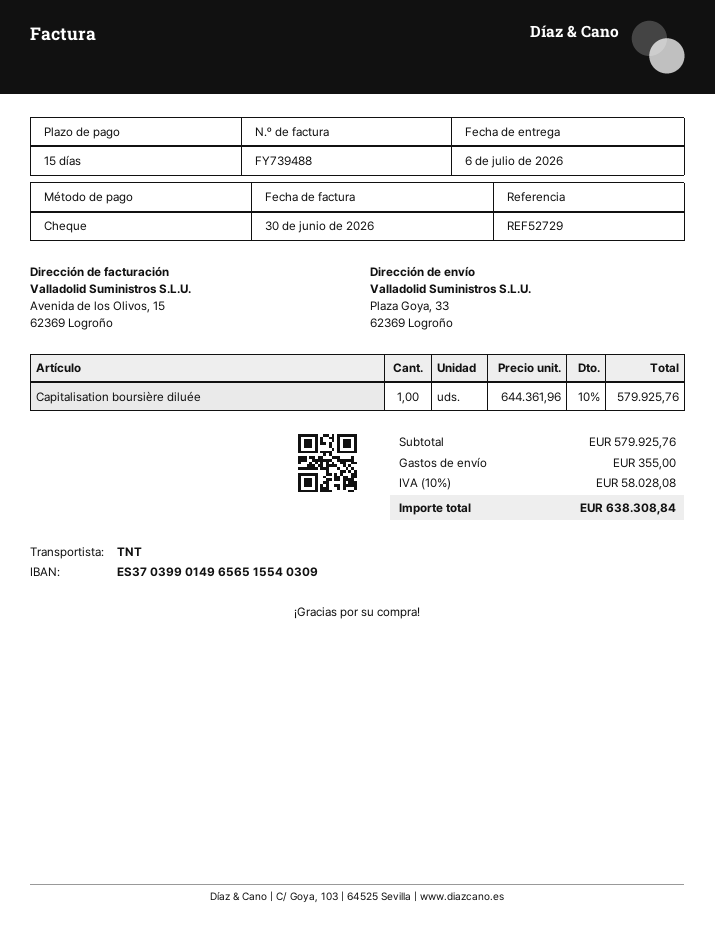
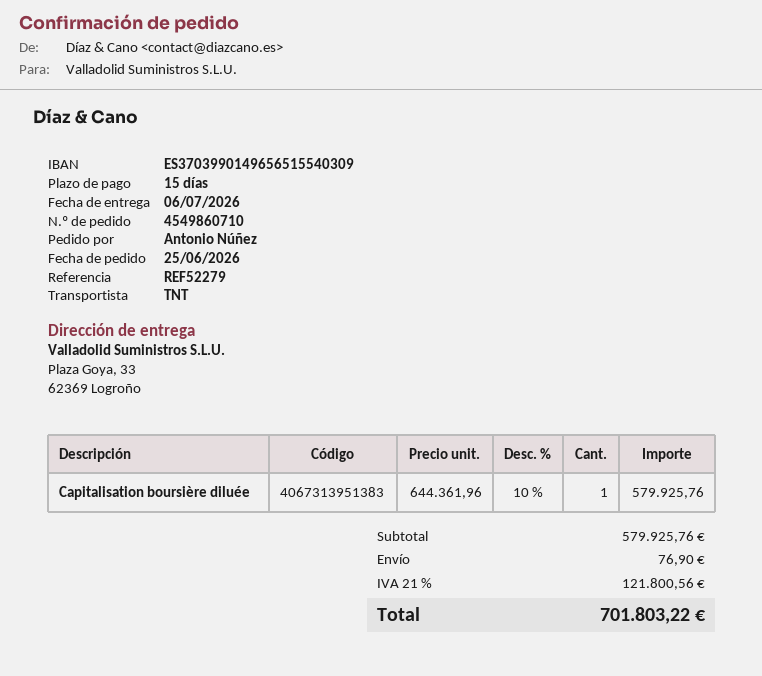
reference: REF52729 -> REF52279
shipping: 355.00 -> 76.90
tax: 10% = 58028.08 -> 21% = 121800.56
total: 638308.84 -> 701803.22

